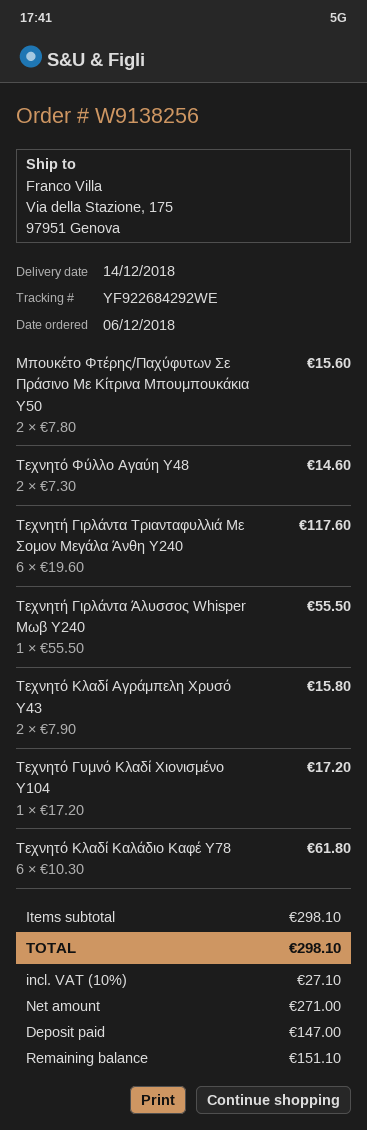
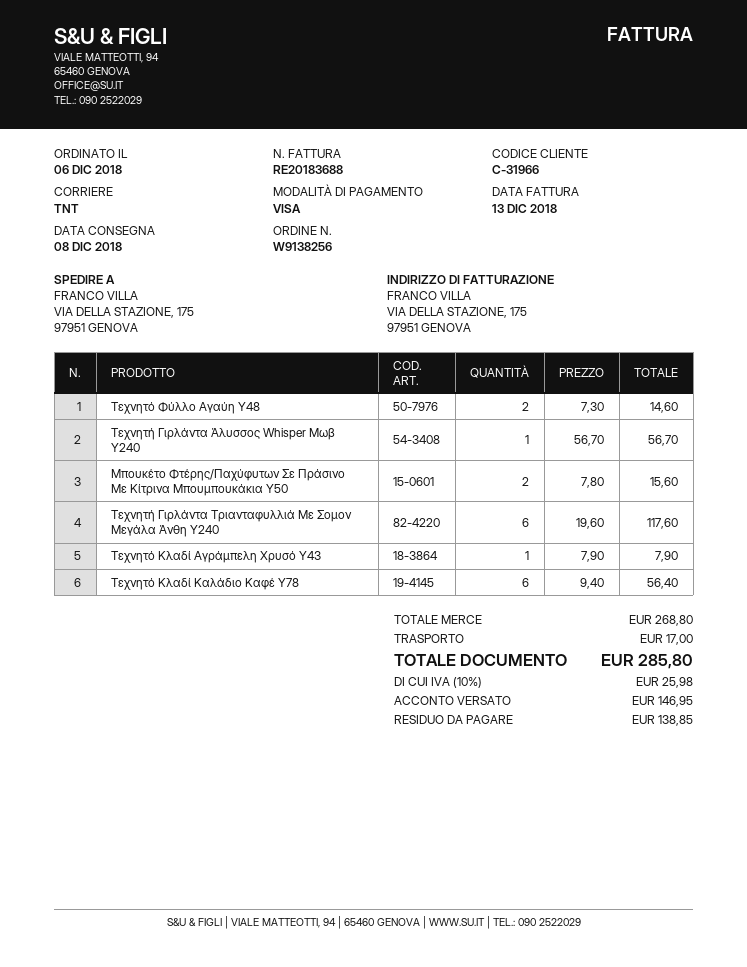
delivery date: 2018-12-14 -> 2018-12-08
Τεχνητή Γιρλάντα Άλυσσος Whisper Μωβ Υ240: 1 x 55.50 = 55.50 -> 1 x 56.70 = 56.70
Τεχνητό Κλαδί Αγράμπελη Χρυσό Υ43: 2 x 7.90 = 15.80 -> 1 x 7.90 = 7.90
Τεχνητό Γυμνό Κλαδί Χιονισμένο Υ104: 1 x 17.20 = 17.20 -> none
Τεχνητό Κλαδί Καλάδιο Καφέ Υ78: 6 x 10.30 = 61.80 -> 6 x 9.40 = 56.40
subtotal: 298.10 -> 268.80
shipping: none -> 17.00
tax: 10% = 27.10 -> 10% = 25.98
total: 298.10 -> 285.80
deposit: 147.00 -> 146.95
balance: 151.10 -> 138.85

